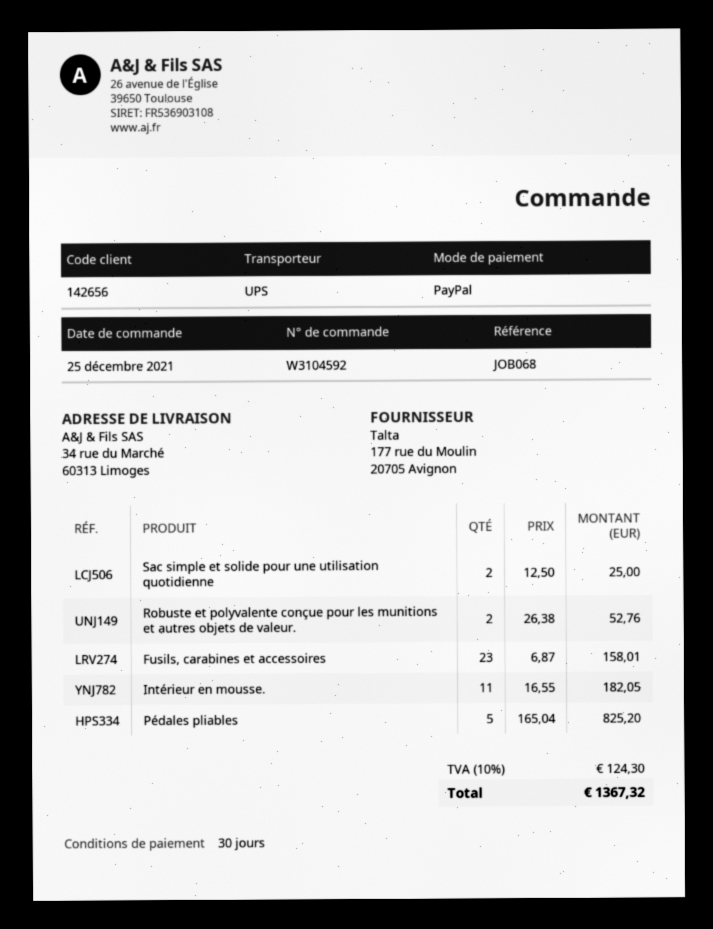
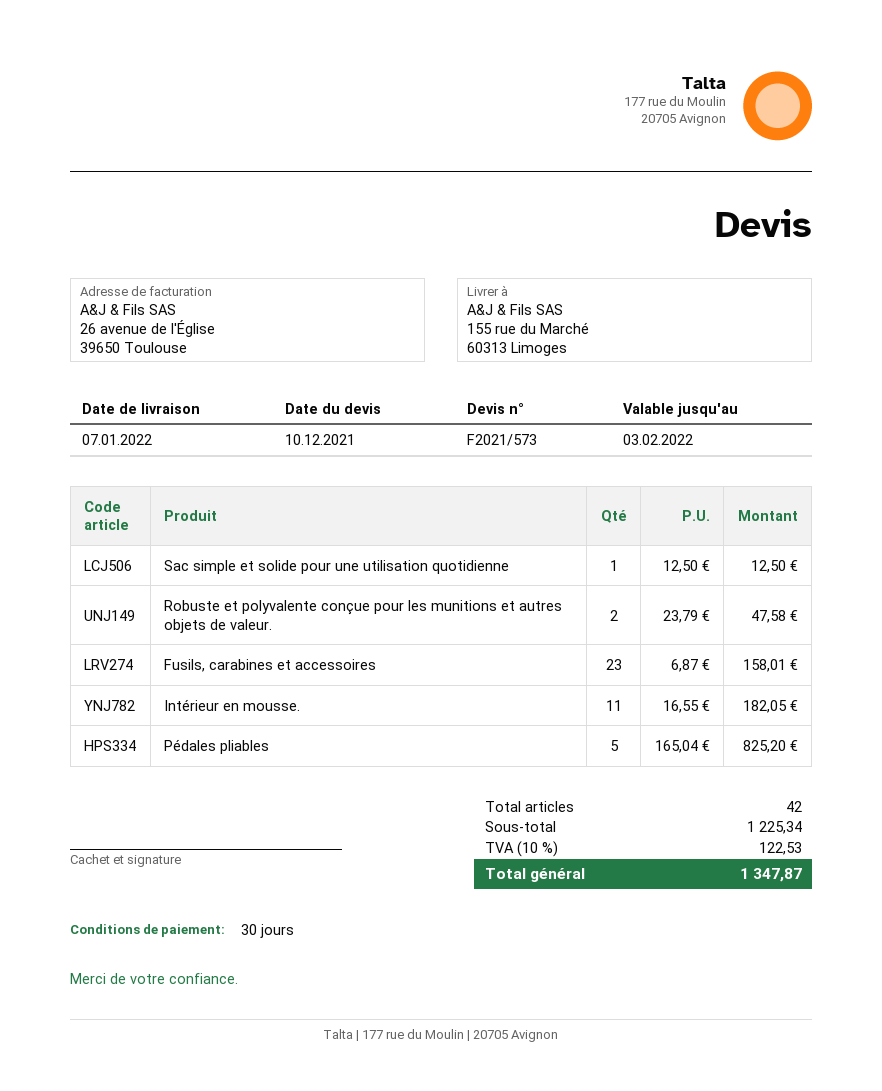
ship to: 34 rue du Marché, 60313 Limoges -> 155 rue du Marché, 60313 Limoges
Sac simple et solide pour une utilisation quotidienne: 2 x 12.50 = 25.00 -> 1 x 12.50 = 12.50
Robuste et polyvalente conçue pour les munitions et autres objets de valeur.: 2 x 26.38 = 52.76 -> 2 x 23.79 = 47.58
tax: 10% = 124.30 -> 10% = 122.53
total: 1367.32 -> 1347.87

